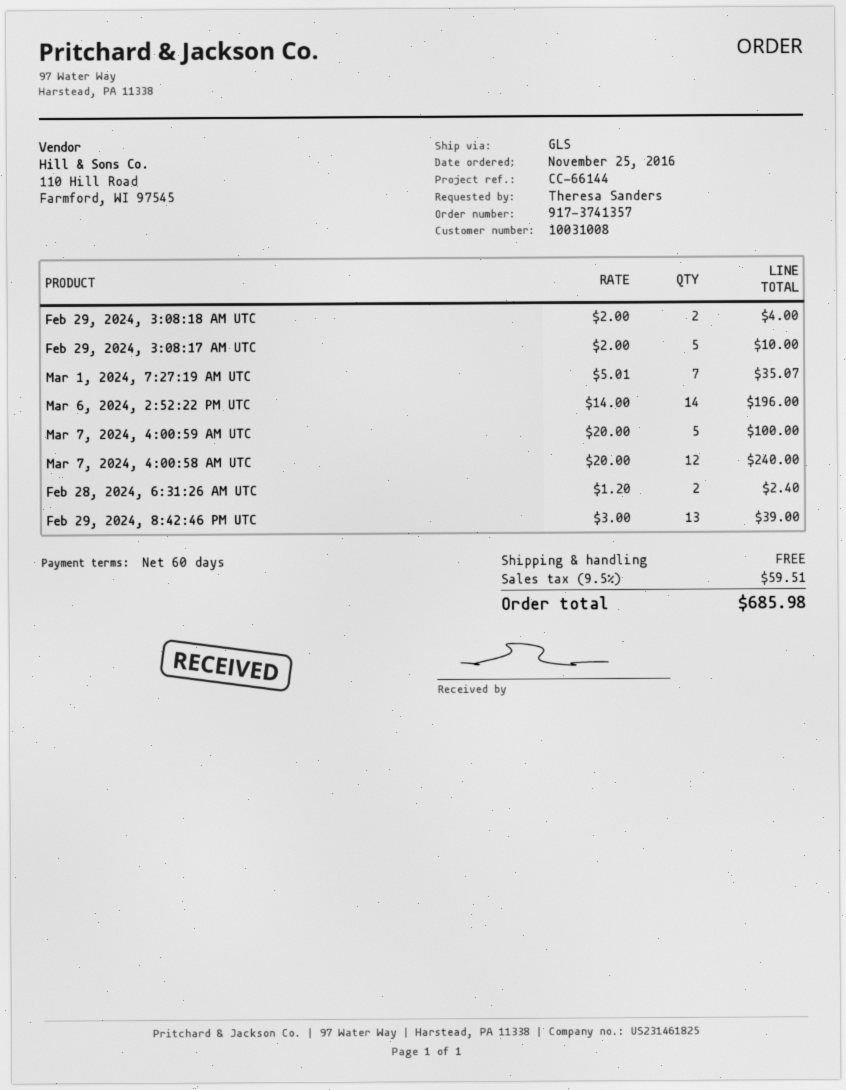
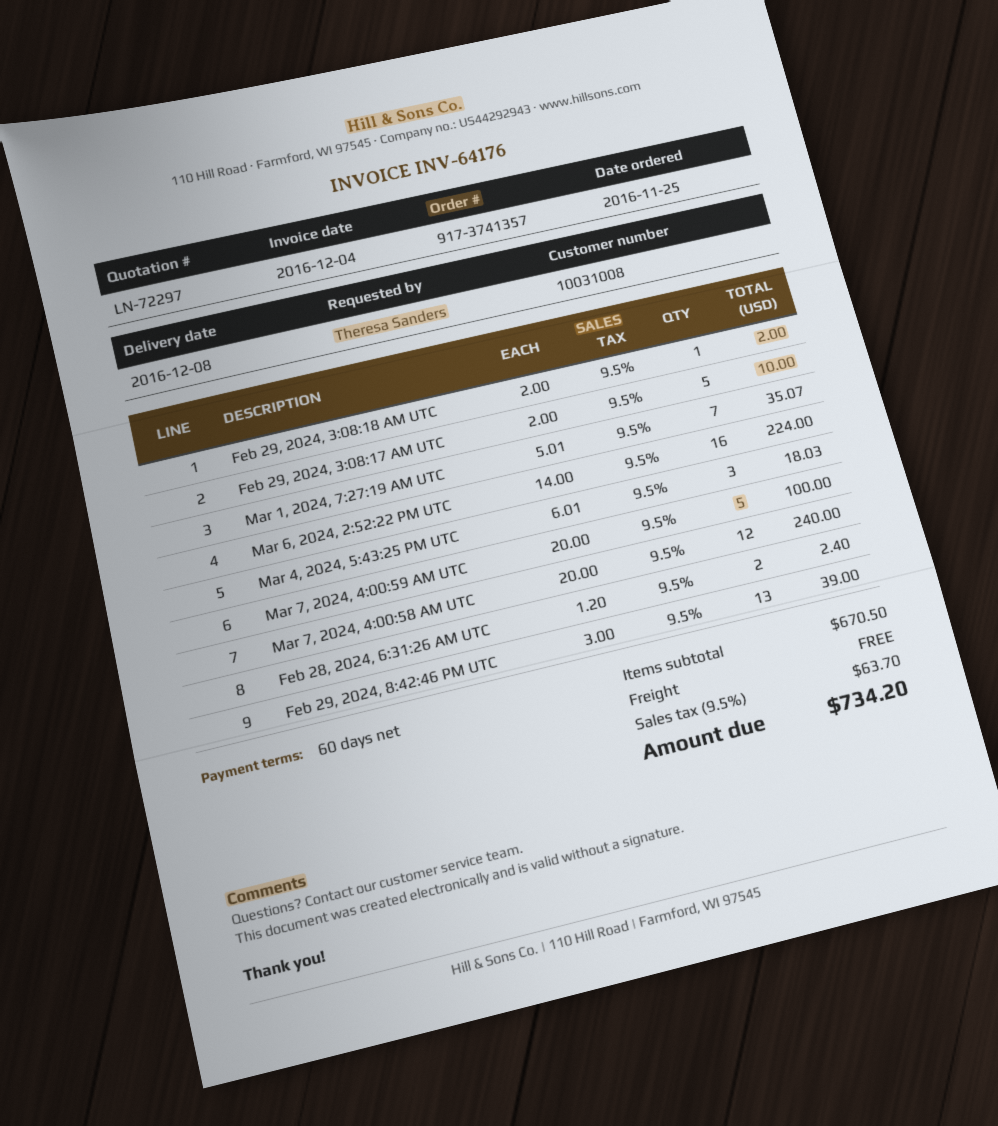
Feb 29, 2024, 3:08:18 AM UTC: 2 x 2.00 = 4.00 -> 1 x 2.00 = 2.00
Mar 6, 2024, 2:52:22 PM UTC: 14 x 14.00 = 196.00 -> 16 x 14.00 = 224.00
Mar 4, 2024, 5:43:25 PM UTC: none -> 3 x 6.01 = 18.03
tax: 9.5% = 59.51 -> 9.5% = 63.70
total: 685.98 -> 734.20

